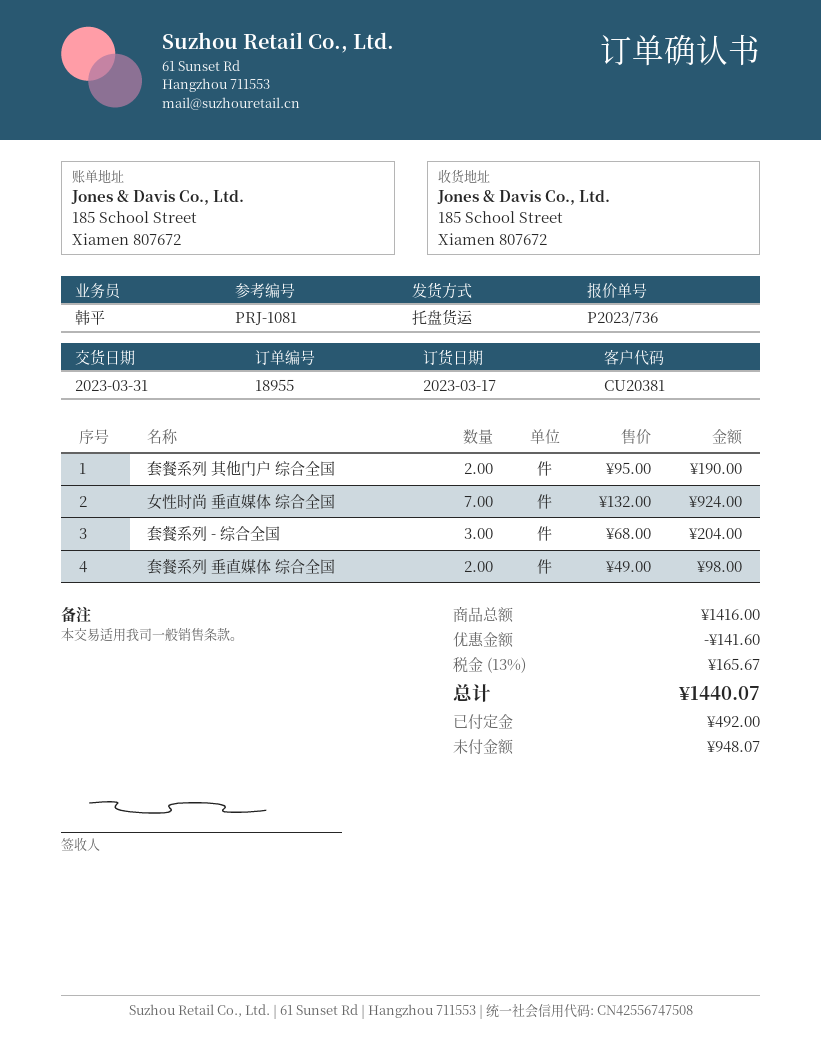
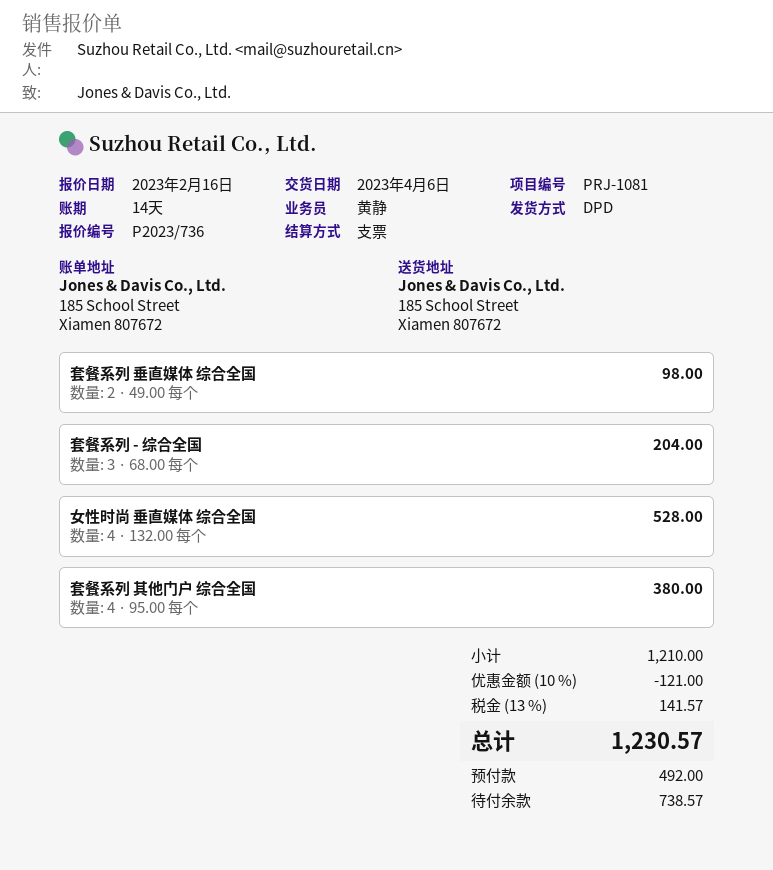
delivery date: 2023-03-31 -> 2023-04-06
sales rep: 韩平 -> 黄静
shipping method: pallet freight -> DPD
套餐系列 其他门户 综合全国: 2 x 95.00 = 190.00 -> 4 x 95.00 = 380.00
女性时尚 垂直媒体 综合全国: 7 x 132.00 = 924.00 -> 4 x 132.00 = 528.00
subtotal: 1416.00 -> 1210.00
discount: 141.60 -> 121.00
tax: 13% = 165.67 -> 13% = 141.57
total: 1440.07 -> 1230.57
balance: 948.07 -> 738.57

